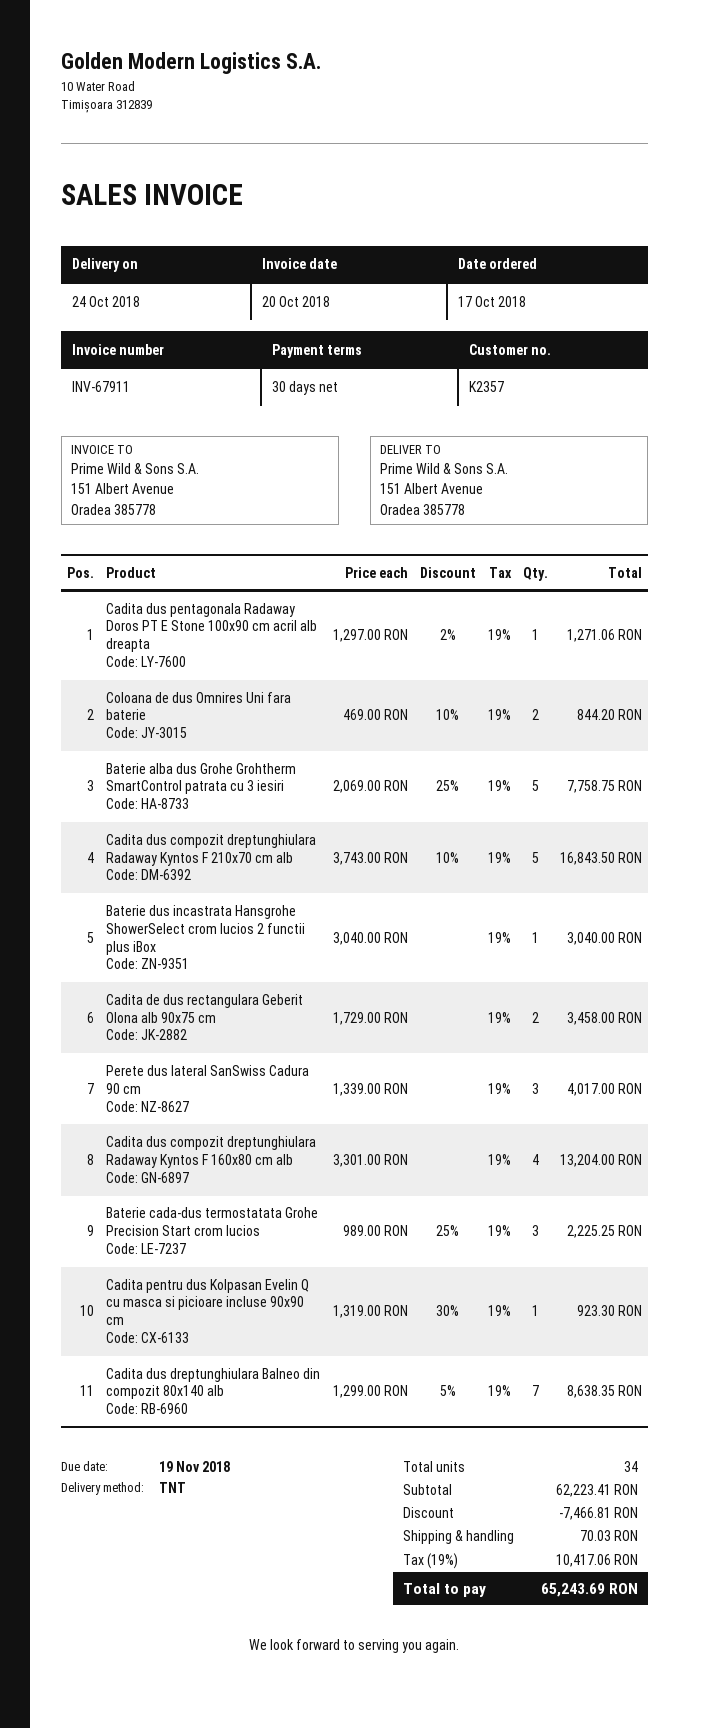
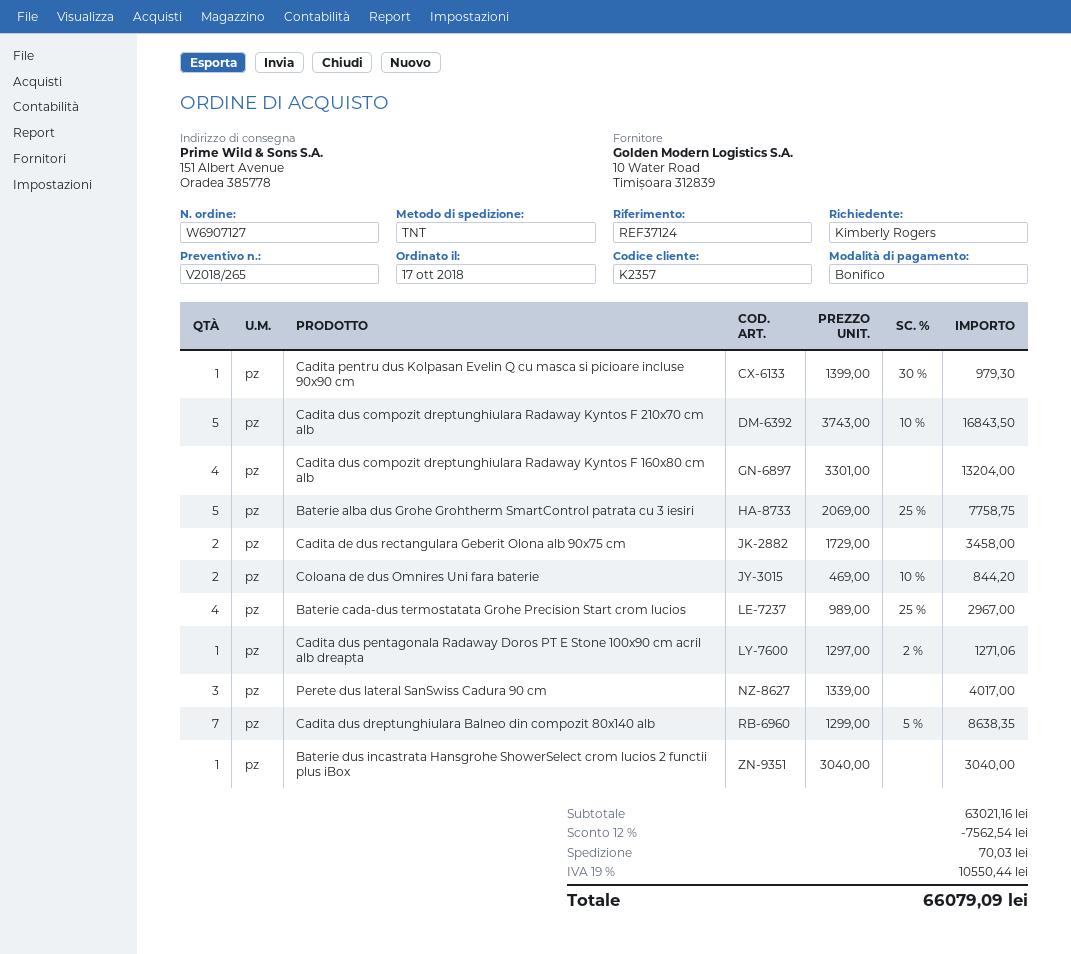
Baterie cada-dus termostatata Grohe Precision Start crom lucios: 3 x 989.00 - 25% = 2225.25 -> 4 x 989.00 - 25% = 2967.00
Cadita pentru dus Kolpasan Evelin Q cu masca si picioare incluse 90x90 cm: 1 x 1319.00 - 30% = 923.30 -> 1 x 1399.00 - 30% = 979.30
subtotal: 62223.41 -> 63021.16
discount: 7466.81 -> 7562.54
tax: 19% = 10417.06 -> 19% = 10550.44
total: 65243.69 -> 66079.09

